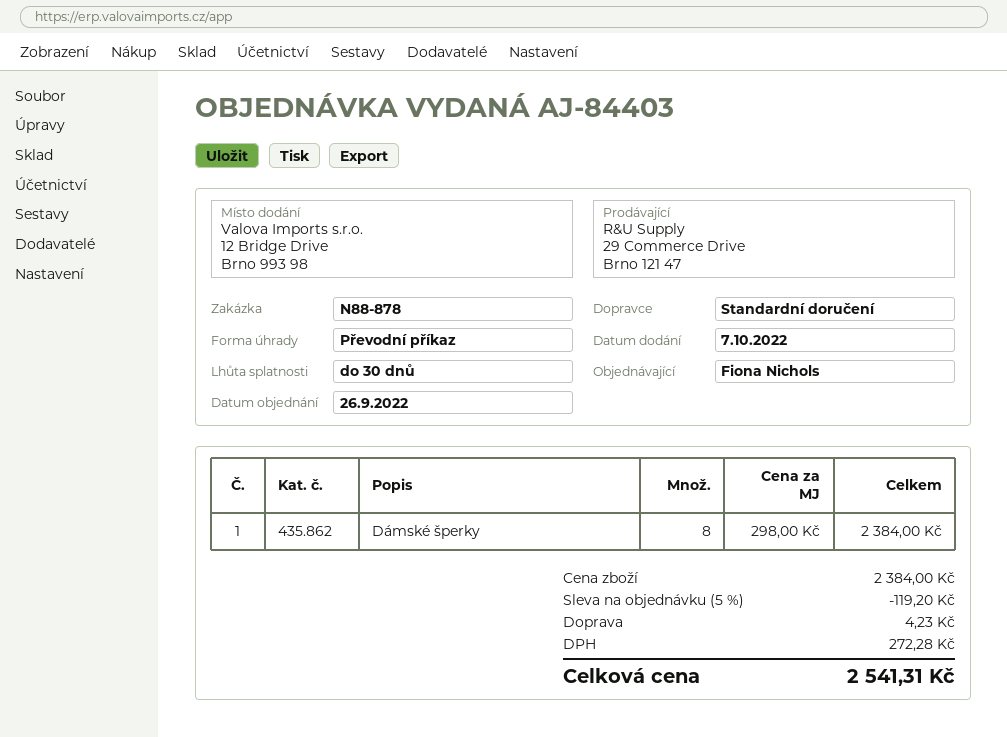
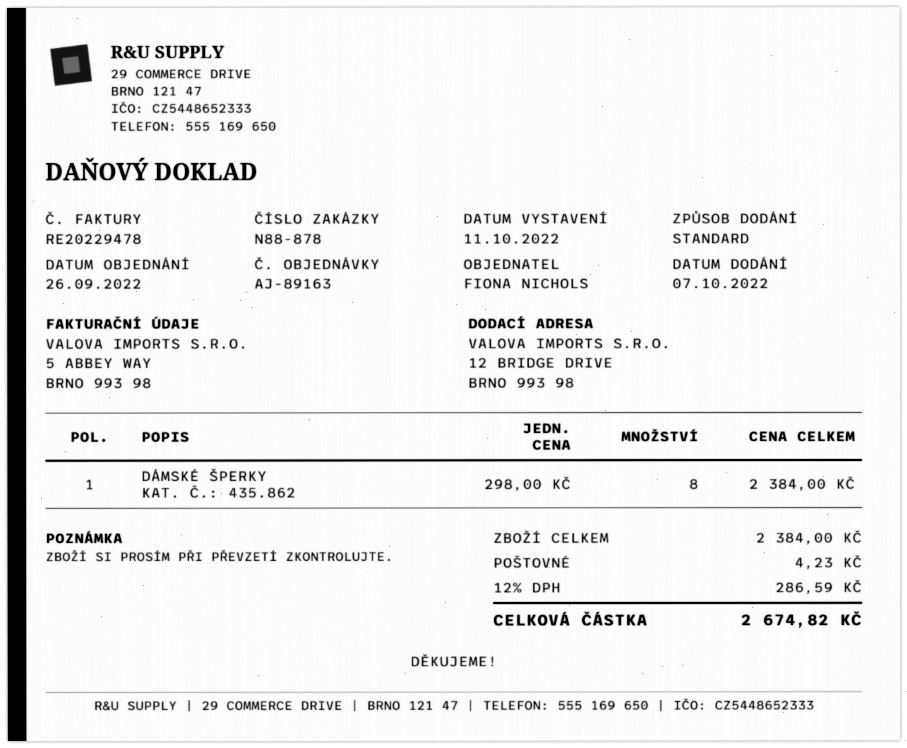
order number: AJ-84403 -> AJ-89163
discount: 5% = 119.20 -> none
tax: 272.28 -> 286.59
total: 2541.31 -> 2674.82

